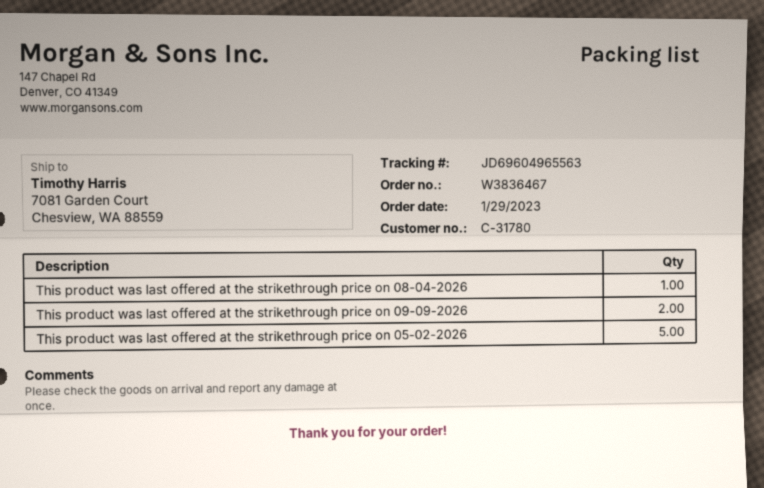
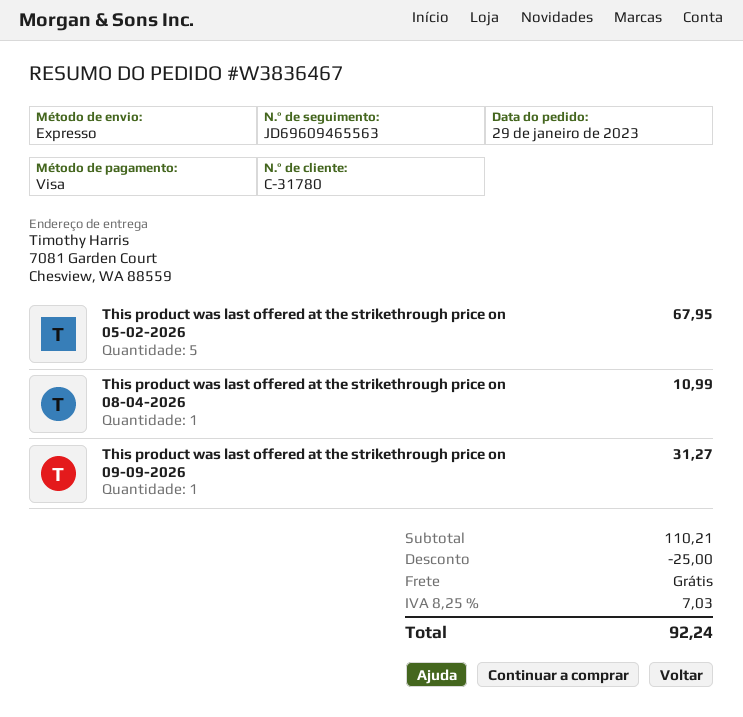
tracking number: JD69604965563 -> JD69609465563
This product was last offered at the strikethrough price on 09-09-2026: 2 -> 1

